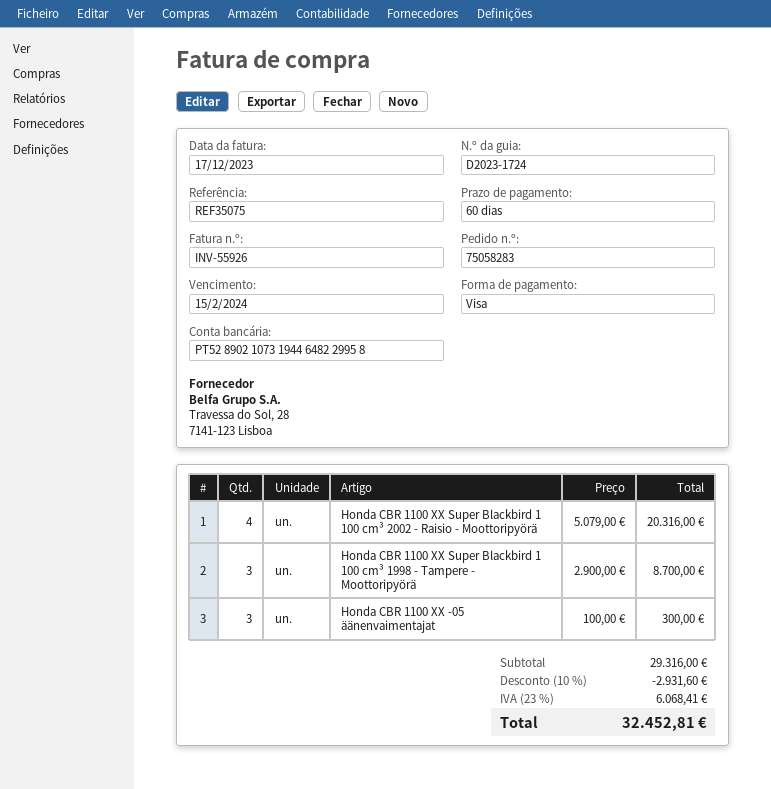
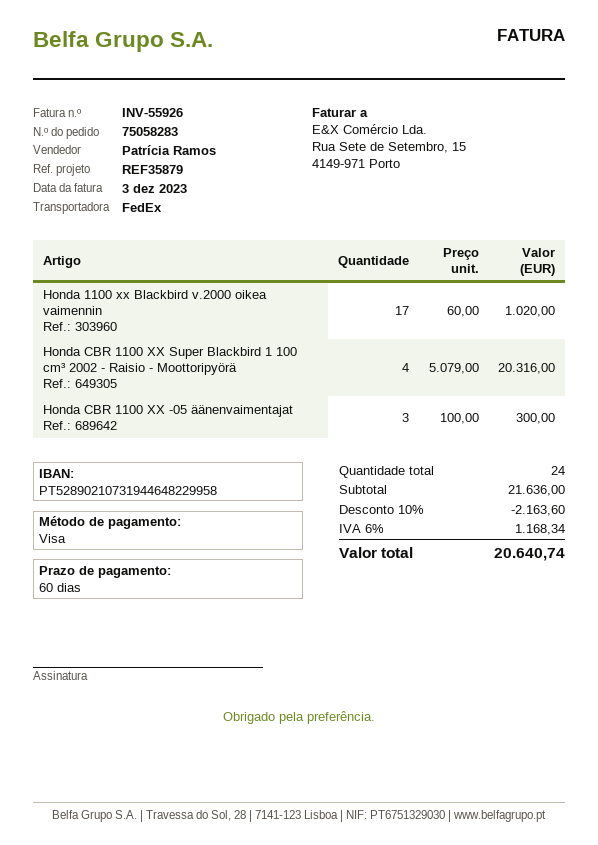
invoice date: 2023-12-17 -> 2023-12-03
reference: REF35075 -> REF35879
Honda CBR 1100 XX Super Blackbird 1 100 cm³ 1998 - Tampere - Moottoripyörä: 3 x 2900.00 = 8700.00 -> none
Honda 1100 xx Blackbird v.2000 oikea vaimennin: none -> 17 x 60.00 = 1020.00
subtotal: 29316.00 -> 21636.00
discount: 10% = 2931.60 -> 10% = 2163.60
tax: 23% = 6068.41 -> 6% = 1168.34
total: 32452.81 -> 20640.74

